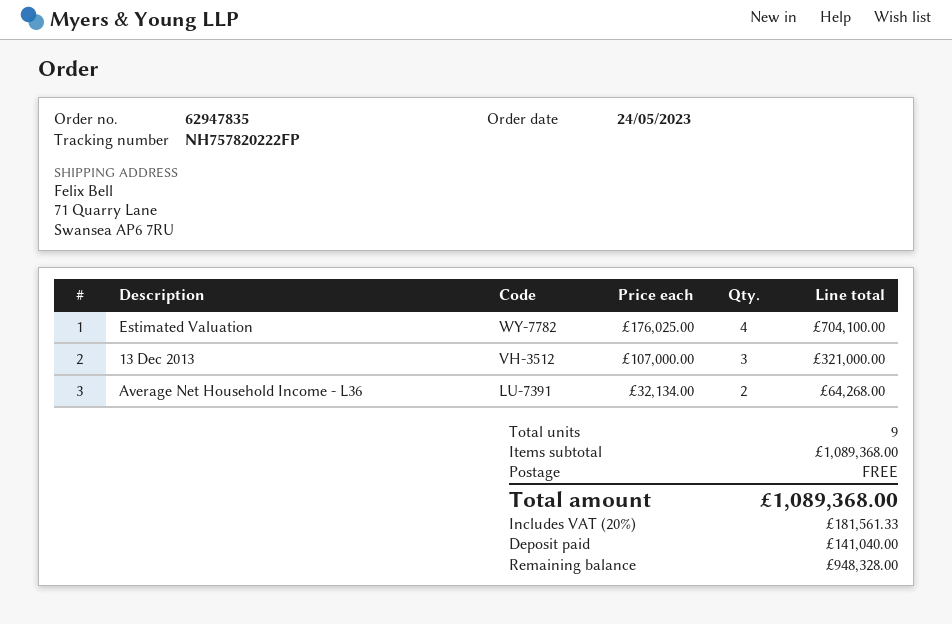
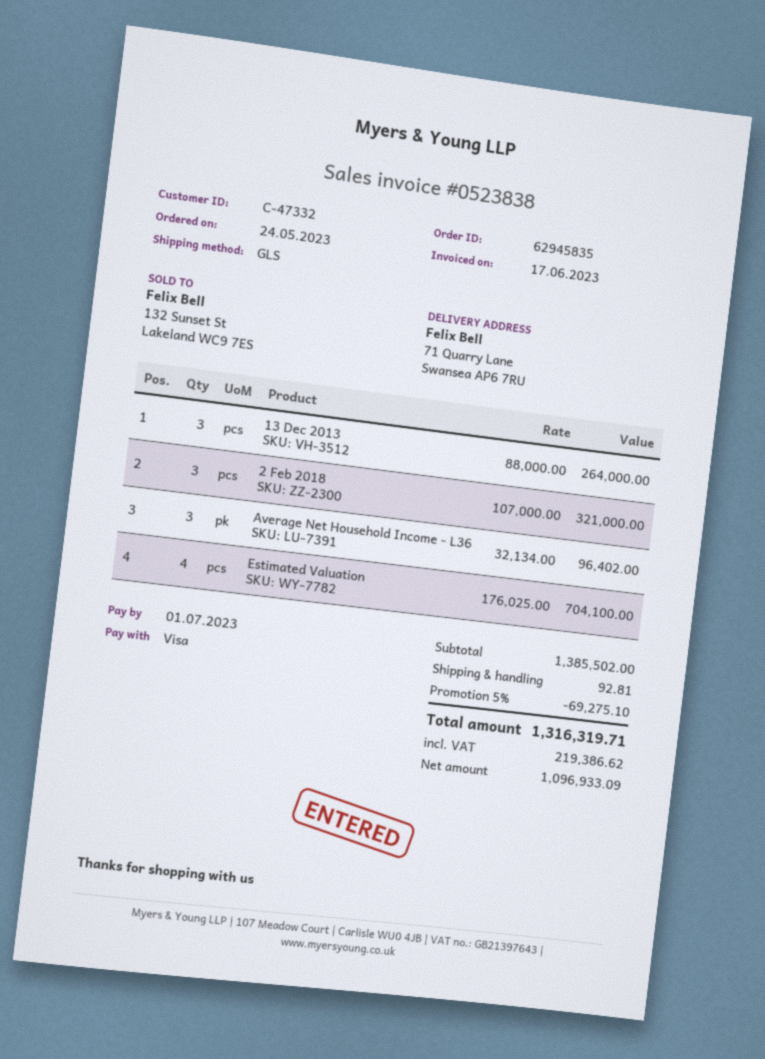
order number: 62947835 -> 62945835
13 Dec 2013: 3 x 107000.00 = 321000.00 -> 3 x 88000.00 = 264000.00
Average Net Household Income - L36: 2 x 32134.00 = 64268.00 -> 3 x 32134.00 = 96402.00
2 Feb 2018: none -> 3 x 107000.00 = 321000.00
subtotal: 1089368.00 -> 1385502.00
discount: none -> 5% = 69275.10
shipping: 0.00 -> 92.81
tax: 181561.33 -> 219386.62
total: 1089368.00 -> 1316319.71

